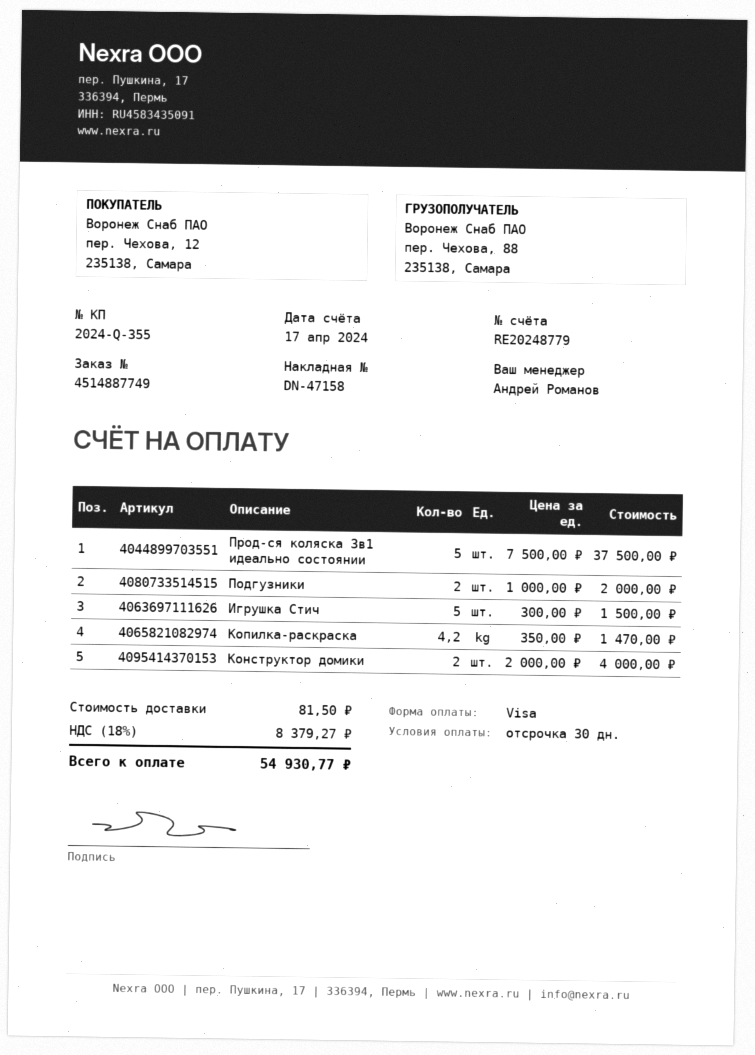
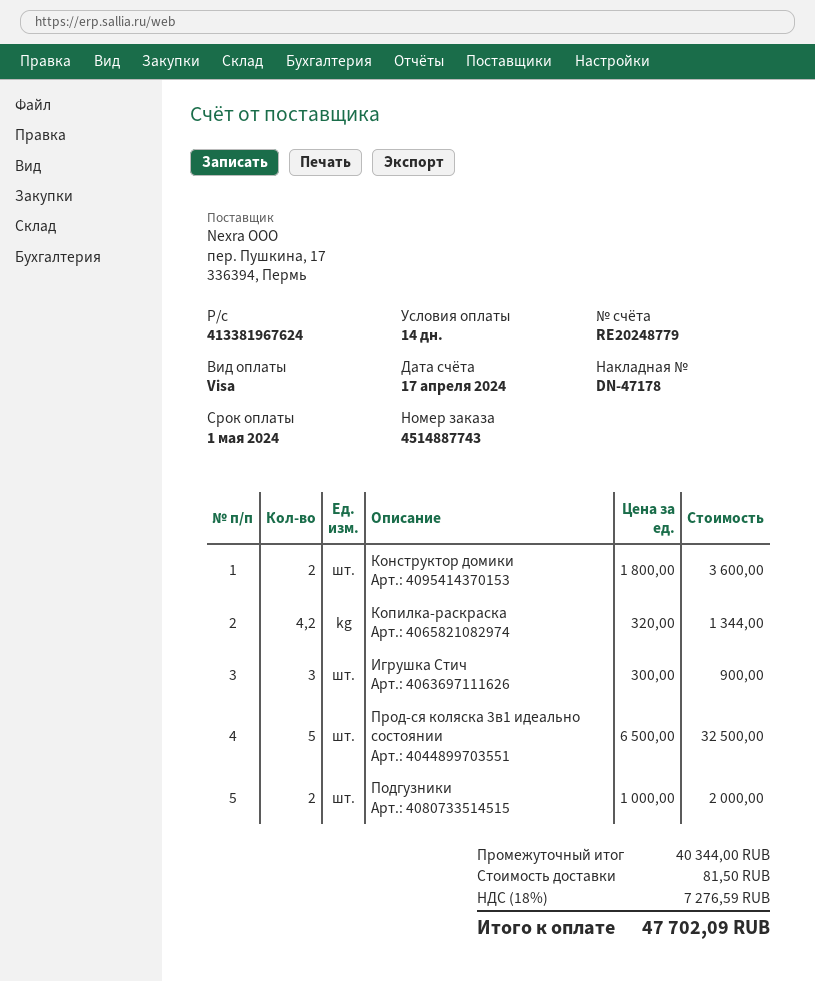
order number: 4514887749 -> 4514887743
delivery note number: DN-47158 -> DN-47178
payment terms: 30 days -> 14 days
Прод-ся коляска 3в1 идеально состоянии: 5 x 7500.00 = 37500.00 -> 5 x 6500.00 = 32500.00
Игрушка Стич: 5 x 300.00 = 1500.00 -> 3 x 300.00 = 900.00
Копилка-раскраска: 4.2 x 350.00 = 1470.00 -> 4.2 x 320.00 = 1344.00
Конструктор домики: 2 x 2000.00 = 4000.00 -> 2 x 1800.00 = 3600.00
tax: 18% = 8379.27 -> 18% = 7276.59
total: 54930.77 -> 47702.09

